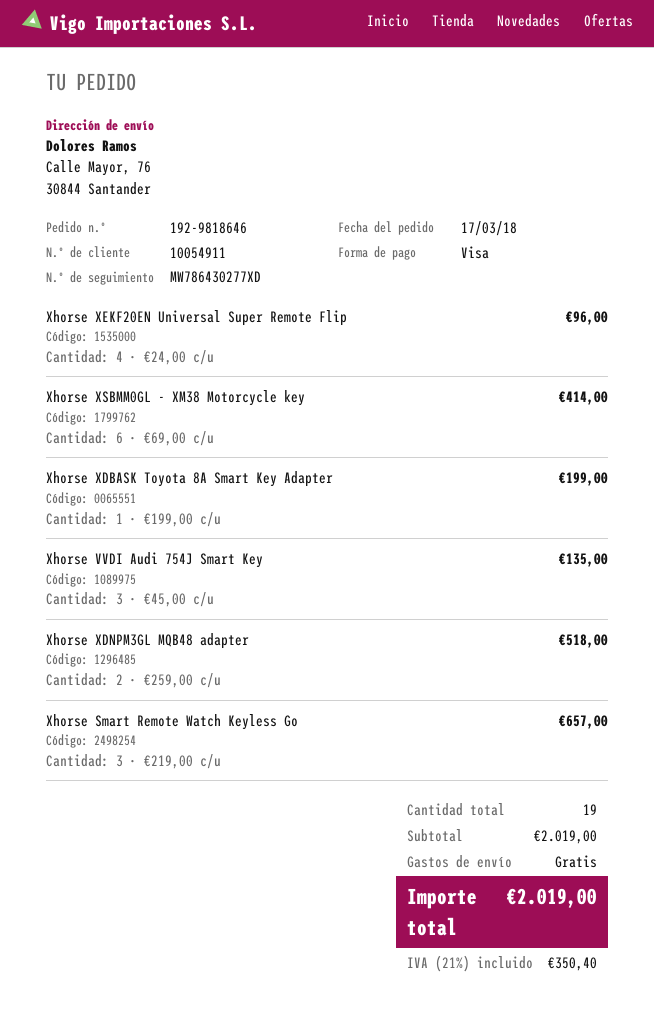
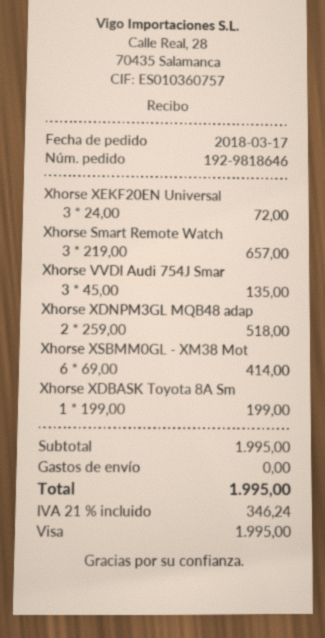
Xhorse XEKF20EN Universal Super Remote Flip: 4 x 24.00 = 96.00 -> 3 x 24.00 = 72.00
subtotal: 2019.00 -> 1995.00
tax: 21% = 350.40 -> 21% = 346.24
total: 2019.00 -> 1995.00

